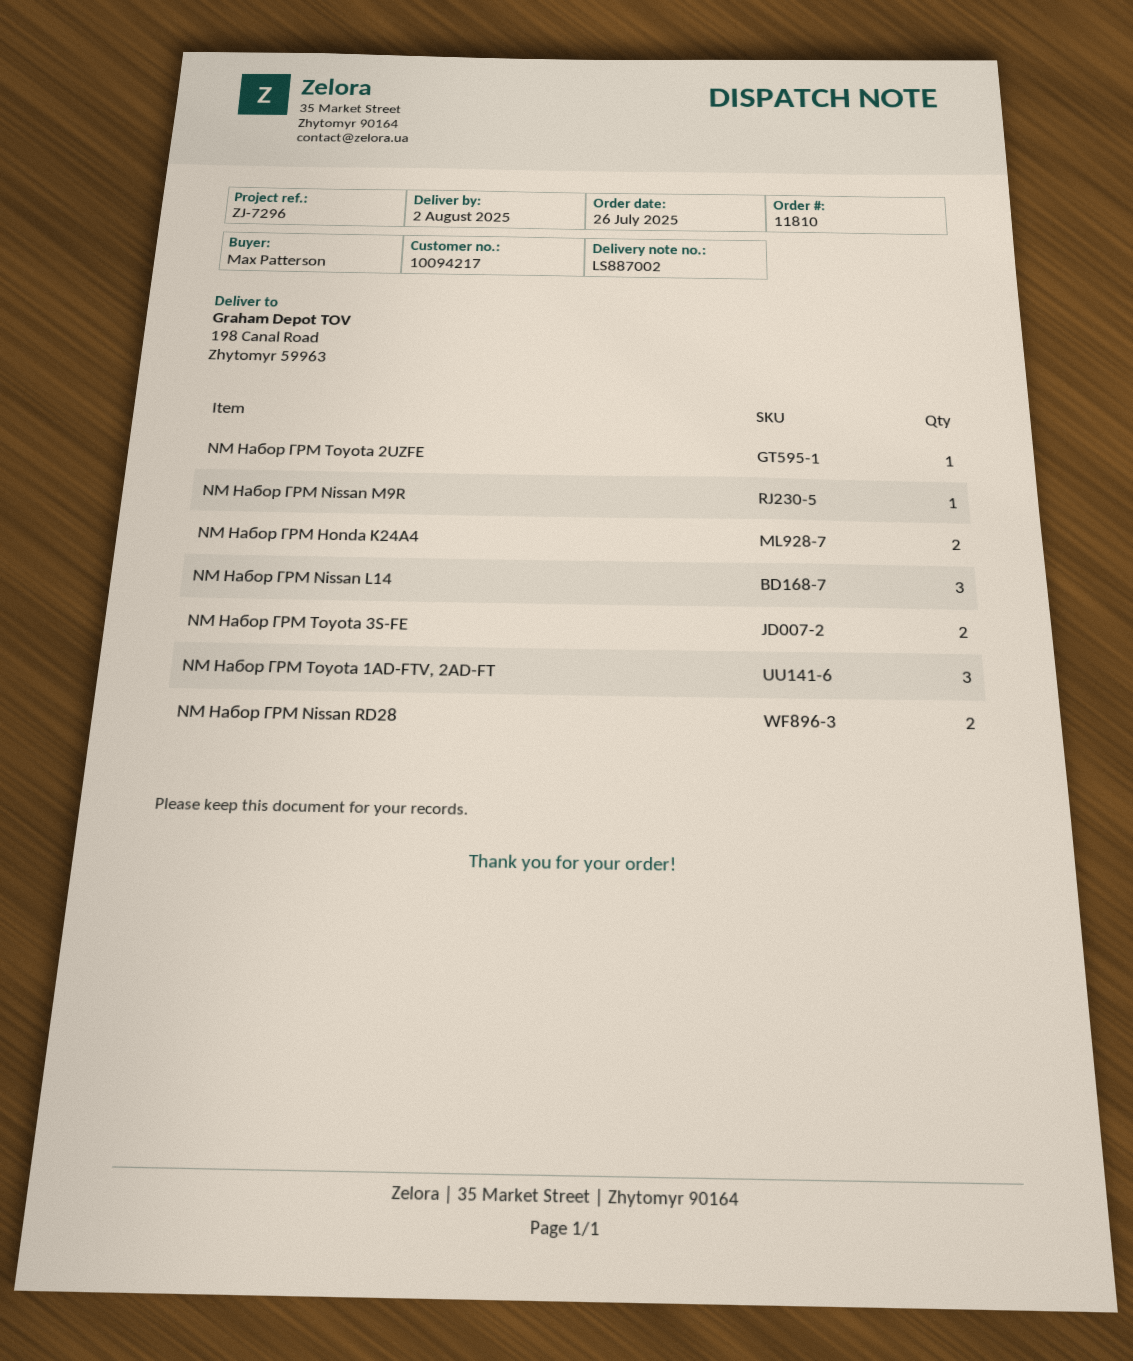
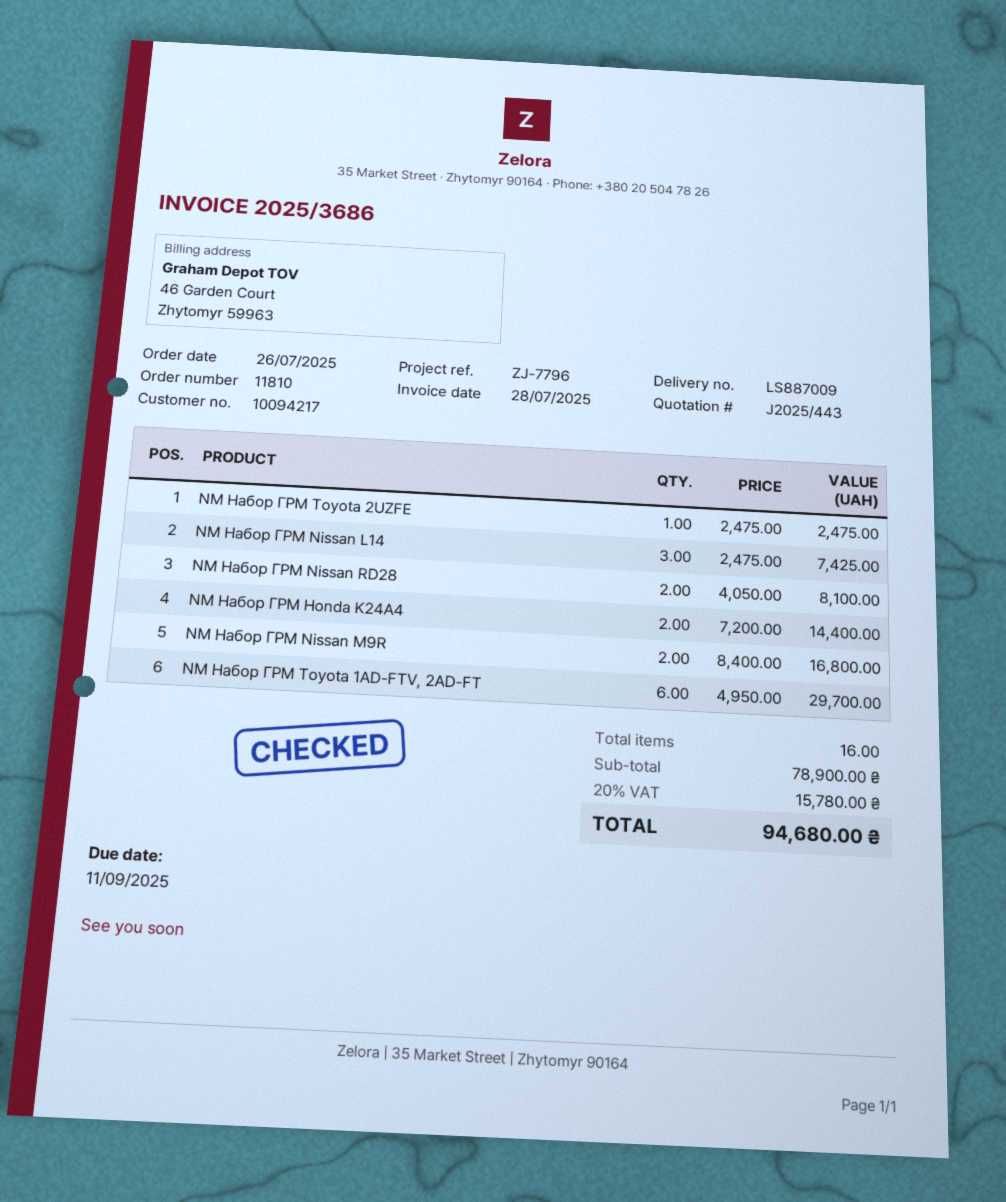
delivery note number: LS887002 -> LS887009
reference: ZJ-7296 -> ZJ-7796
NM Набор ГРМ Nissan M9R: 1 -> 2
NM Набор ГРМ Toyota 3S-FE: 2 -> none
NM Набор ГРМ Toyota 1AD-FTV, 2AD-FT: 3 -> 6

